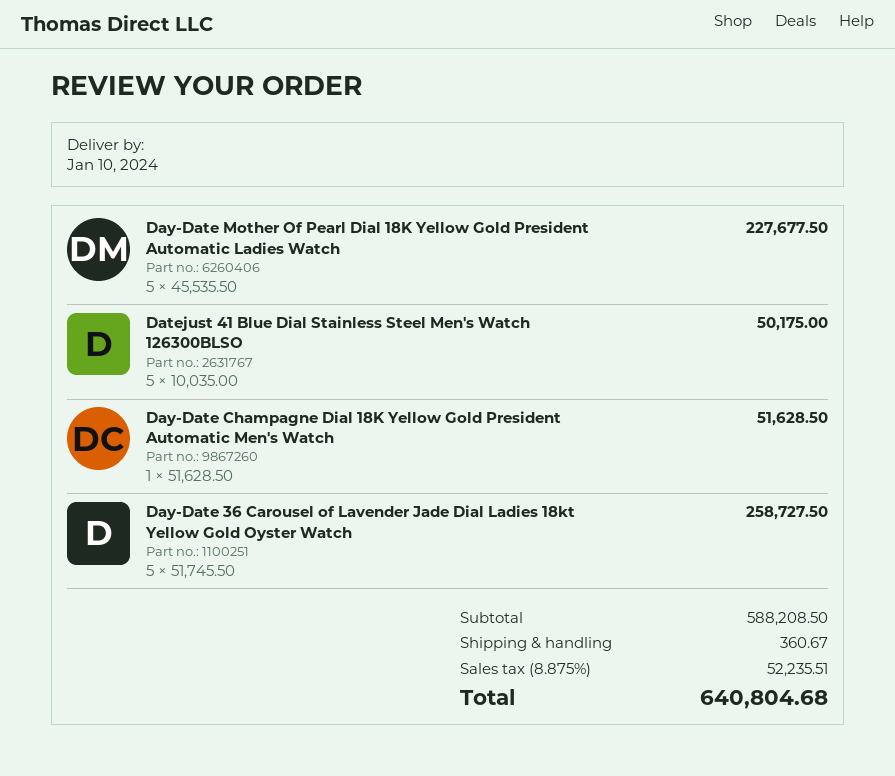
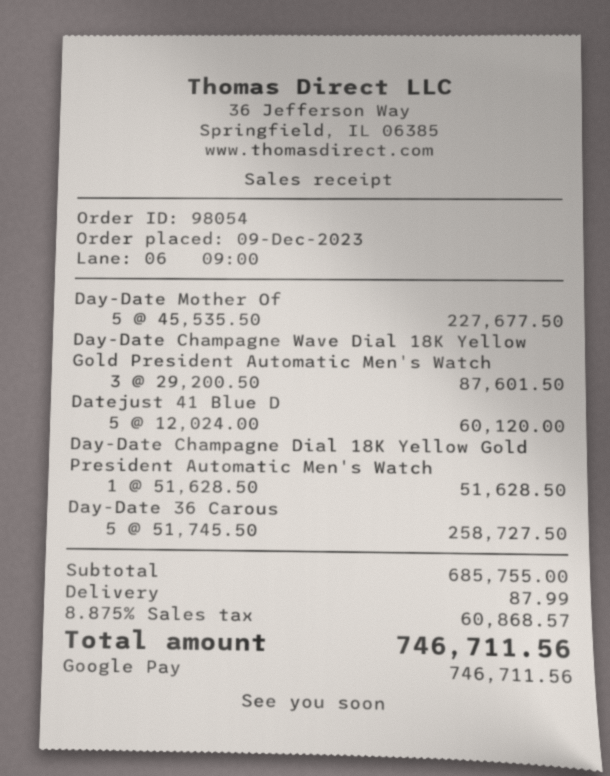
Datejust 41 Blue Dial Stainless Steel Men's Watch 126300BLSO: 5 x 10035.00 = 50175.00 -> 5 x 12024.00 = 60120.00
Day-Date Champagne Wave Dial 18K Yellow Gold President Automatic Men's Watch: none -> 3 x 29200.50 = 87601.50
subtotal: 588208.50 -> 685755.00
shipping: 360.67 -> 87.99
tax: 8.875% = 52235.51 -> 8.875% = 60868.57
total: 640804.68 -> 746711.56

